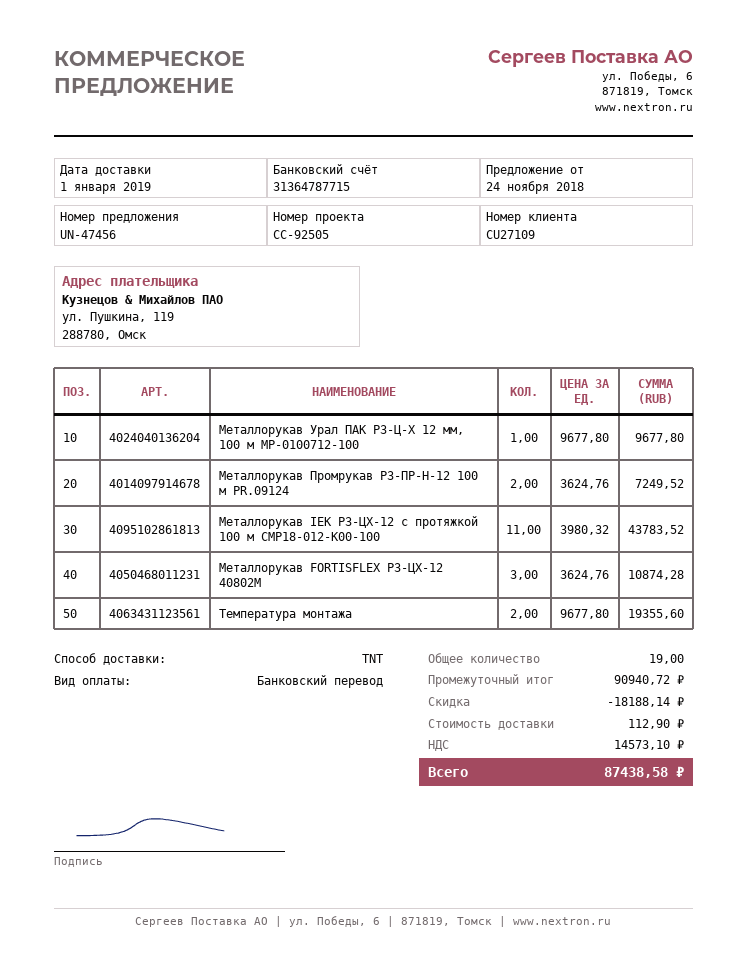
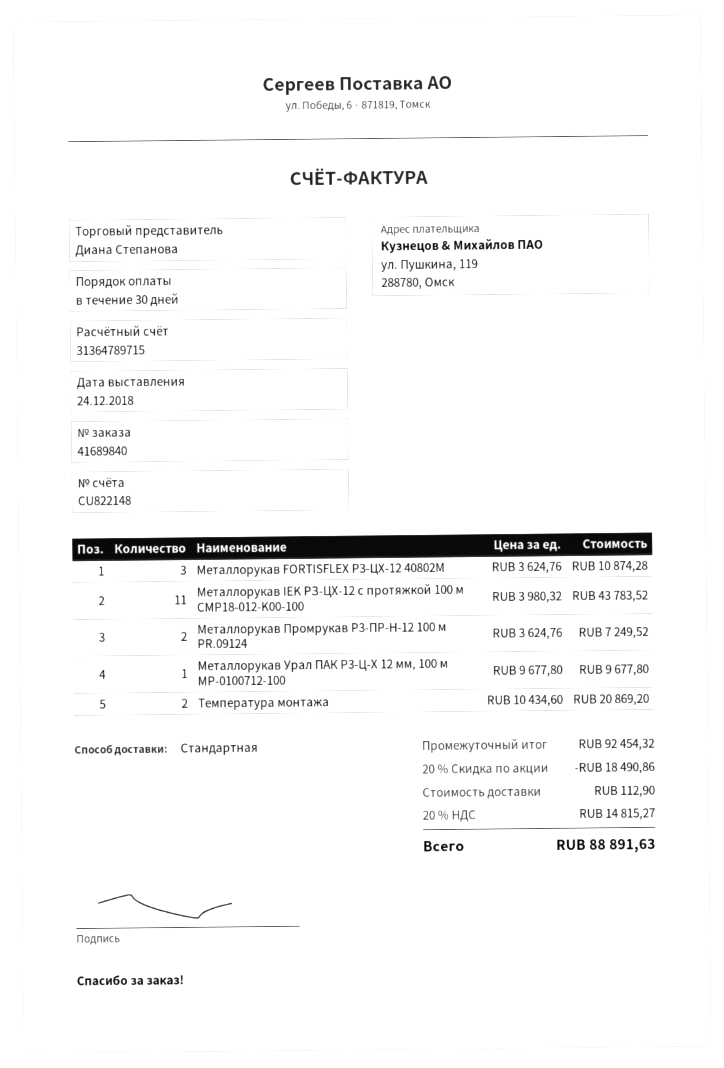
bank account: 31364787715 -> 31364789715
shipping method: TNT -> standard
Температура монтажа: 2 x 9677.80 = 19355.60 -> 2 x 10434.60 = 20869.20
subtotal: 90940.72 -> 92454.32
discount: 18188.14 -> 18490.86
tax: 14573.10 -> 14815.27
total: 87438.58 -> 88891.63

